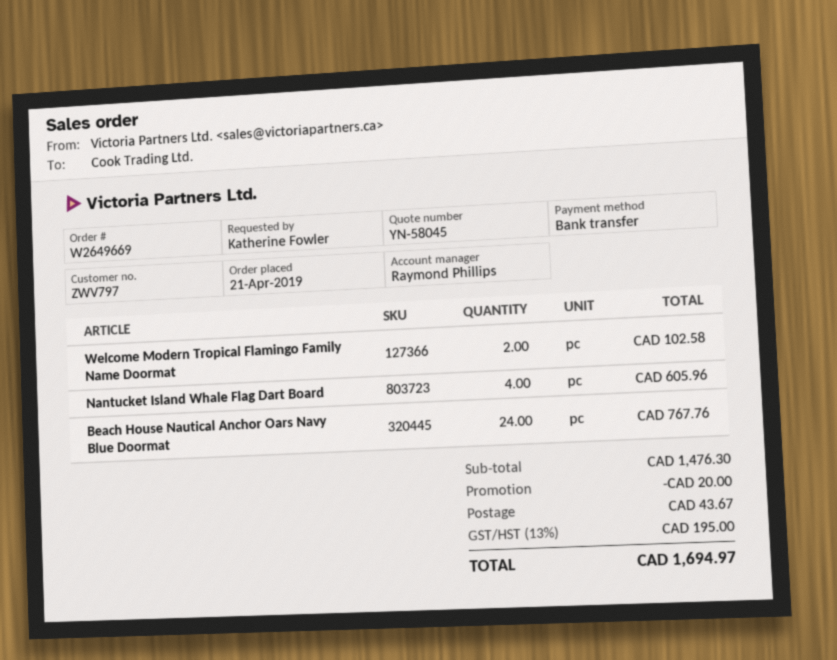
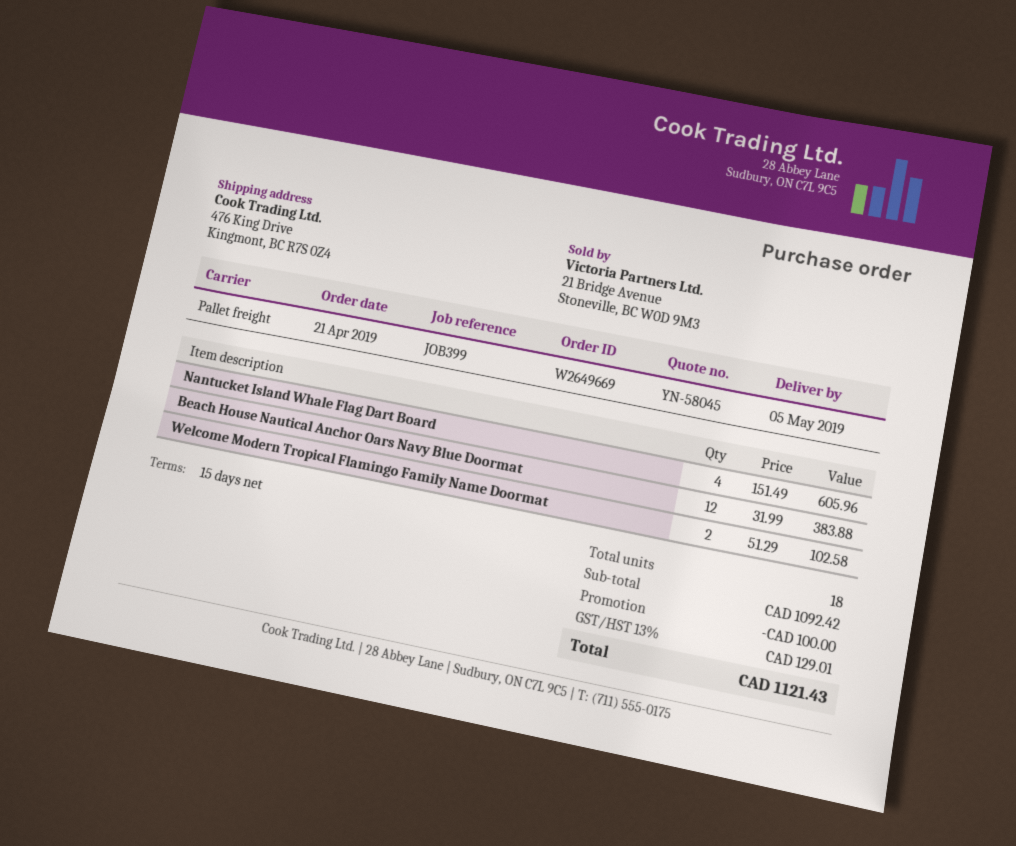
Beach House Nautical Anchor Oars Navy Blue Doormat: 24 for 767.76 -> 12 for 383.88
subtotal: 1476.30 -> 1092.42
discount: 20.00 -> 100.00
shipping: 43.67 -> none
tax: 13% = 195.00 -> 13% = 129.01
total: 1694.97 -> 1121.43

